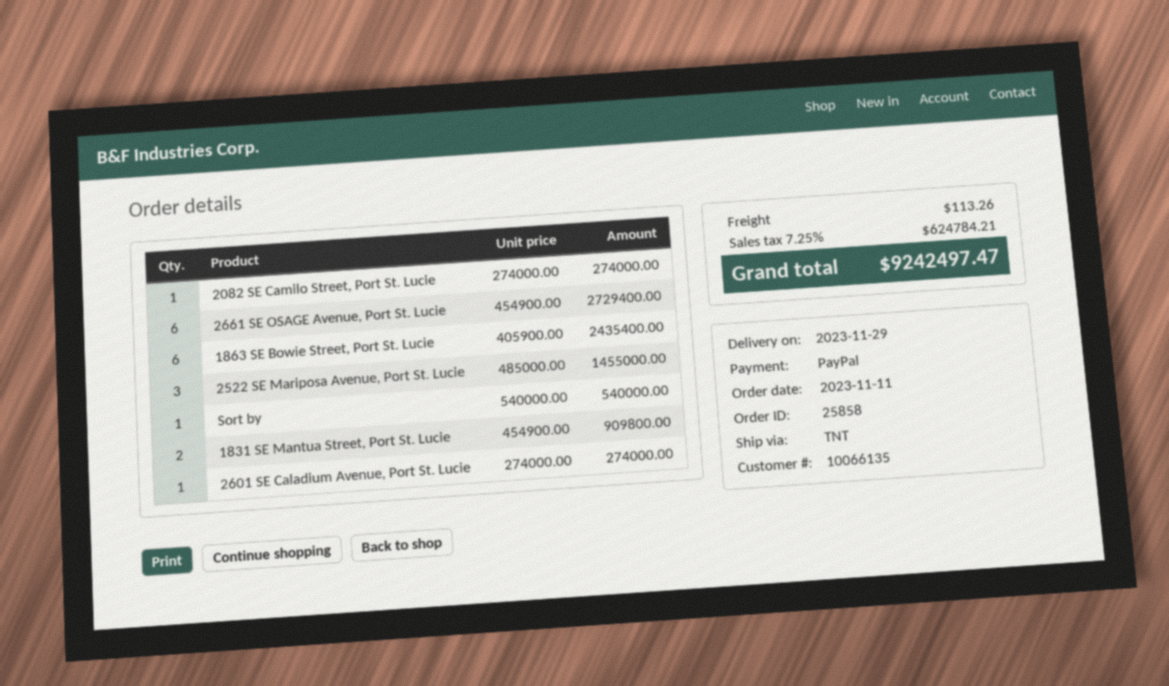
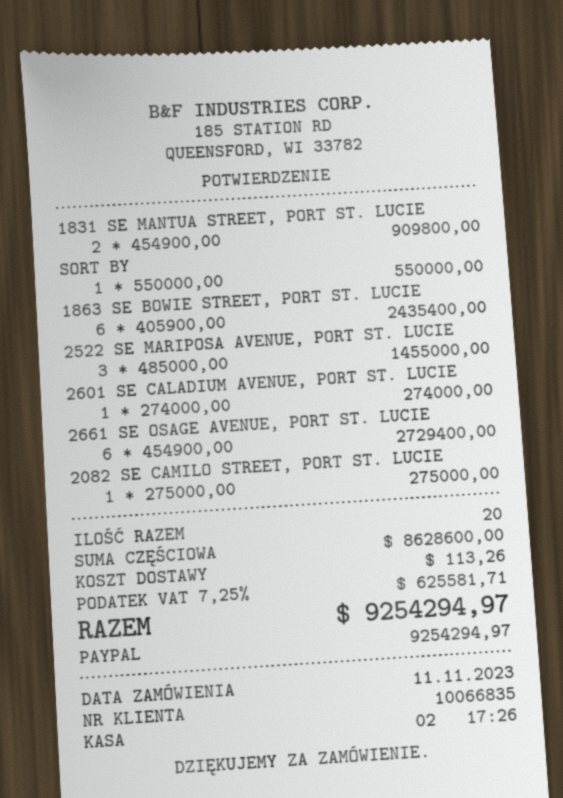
customer number: 10066135 -> 10066835
2082 SE Camilo Street, Port St. Lucie: 1 x 274000.00 = 274000.00 -> 1 x 275000.00 = 275000.00
Sort by: 1 x 540000.00 = 540000.00 -> 1 x 550000.00 = 550000.00
tax: 7.25% = 624784.21 -> 7.25% = 625581.71
total: 9242497.47 -> 9254294.97

